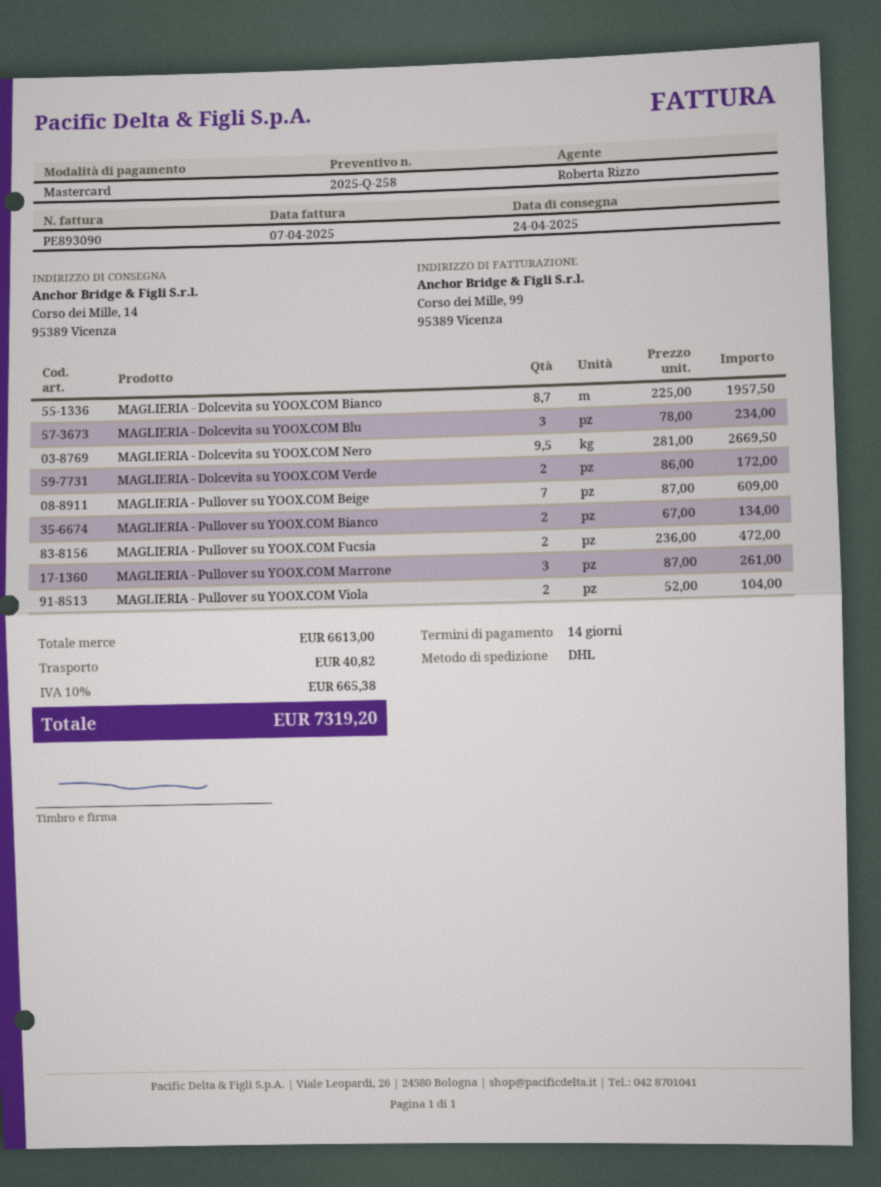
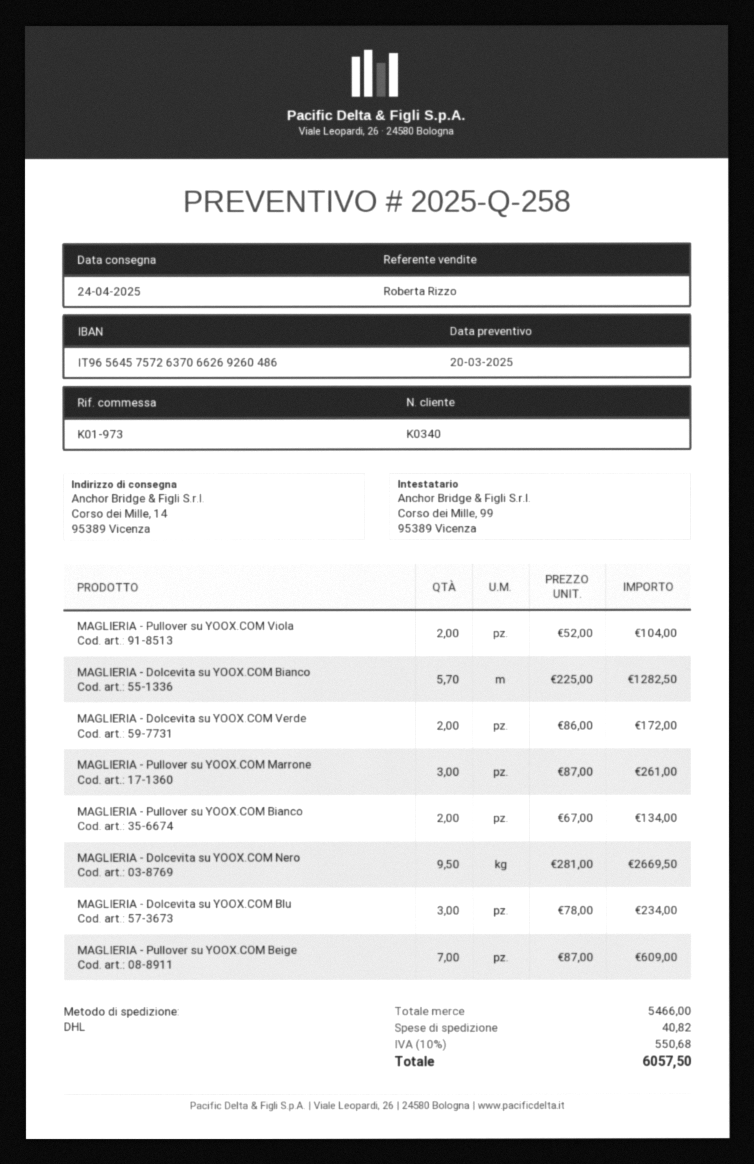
MAGLIERIA - Dolcevita su YOOX.COM Bianco: 8.7 x 225.00 = 1957.50 -> 5.7 x 225.00 = 1282.50
MAGLIERIA - Pullover su YOOX.COM Fucsia: 2 x 236.00 = 472.00 -> none
subtotal: 6613.00 -> 5466.00
tax: 10% = 665.38 -> 10% = 550.68
total: 7319.20 -> 6057.50

